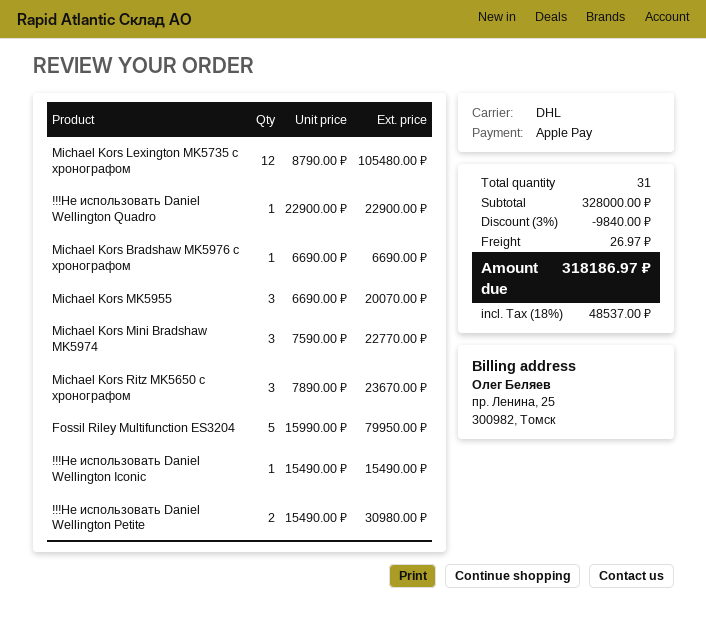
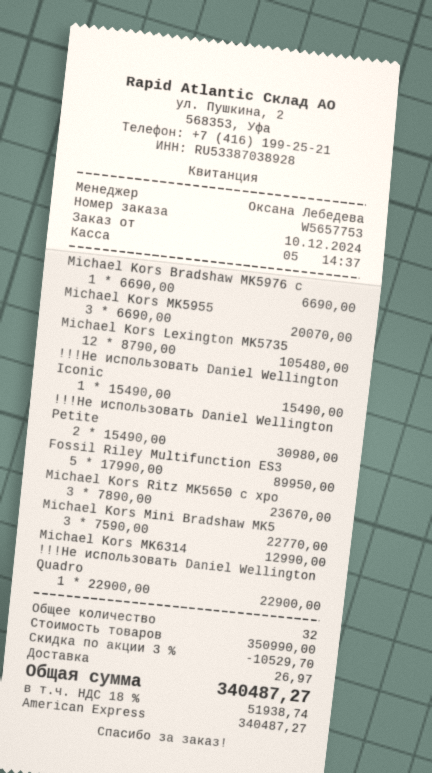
payment method: Apple Pay -> American Express
Fossil Riley Multifunction ES3204: 5 x 15990.00 = 79950.00 -> 5 x 17990.00 = 89950.00
Michael Kors MK6314: none -> 1 x 12990.00 = 12990.00
total quantity: 31 -> 32
subtotal: 328000.00 -> 350990.00
discount: 3% = 9840.00 -> 3% = 10529.70
tax: 18% = 48537.00 -> 18% = 51938.74
total: 318186.97 -> 340487.27

